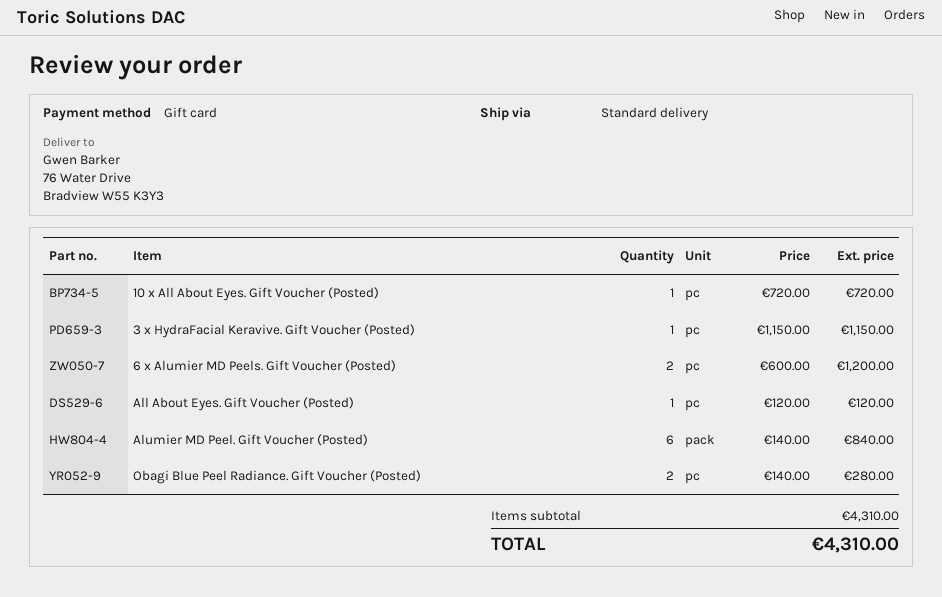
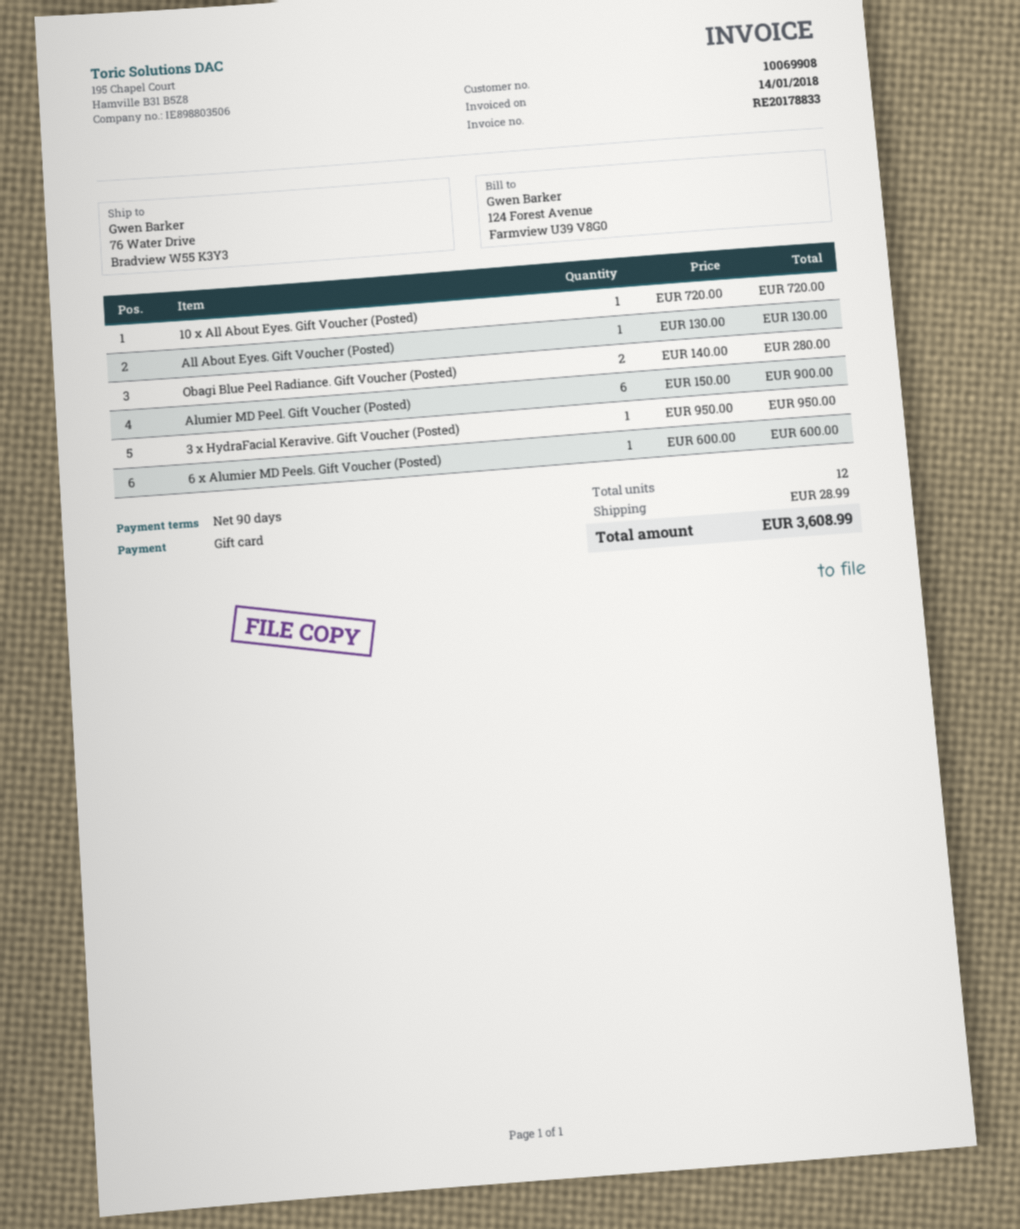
3 x HydraFacial Keravive. Gift Voucher (Posted): 1 x 1150.00 = 1150.00 -> 1 x 950.00 = 950.00
6 x Alumier MD Peels. Gift Voucher (Posted): 2 x 600.00 = 1200.00 -> 1 x 600.00 = 600.00
All About Eyes. Gift Voucher (Posted): 1 x 120.00 = 120.00 -> 1 x 130.00 = 130.00
Alumier MD Peel. Gift Voucher (Posted): 6 x 140.00 = 840.00 -> 6 x 150.00 = 900.00
shipping: none -> 28.99
total: 4310.00 -> 3608.99

